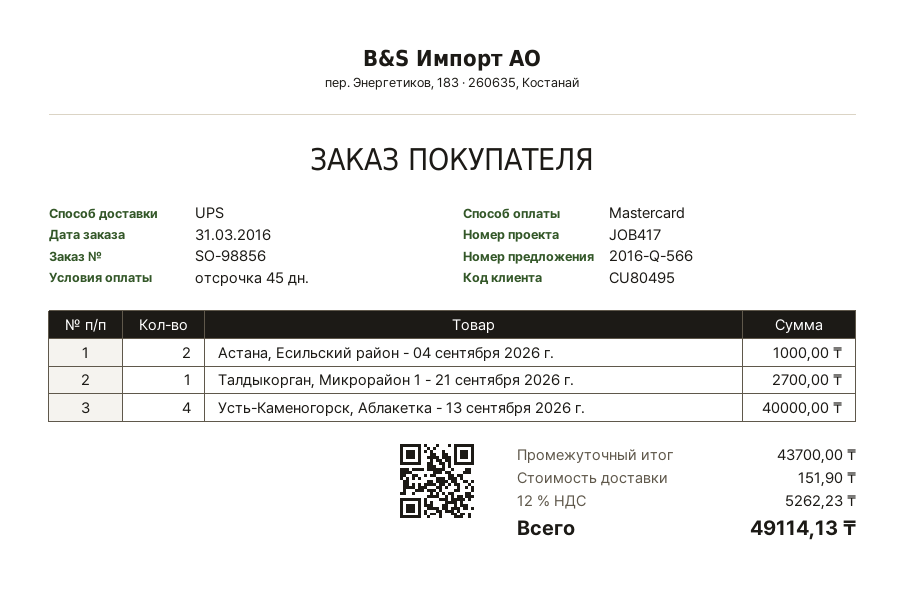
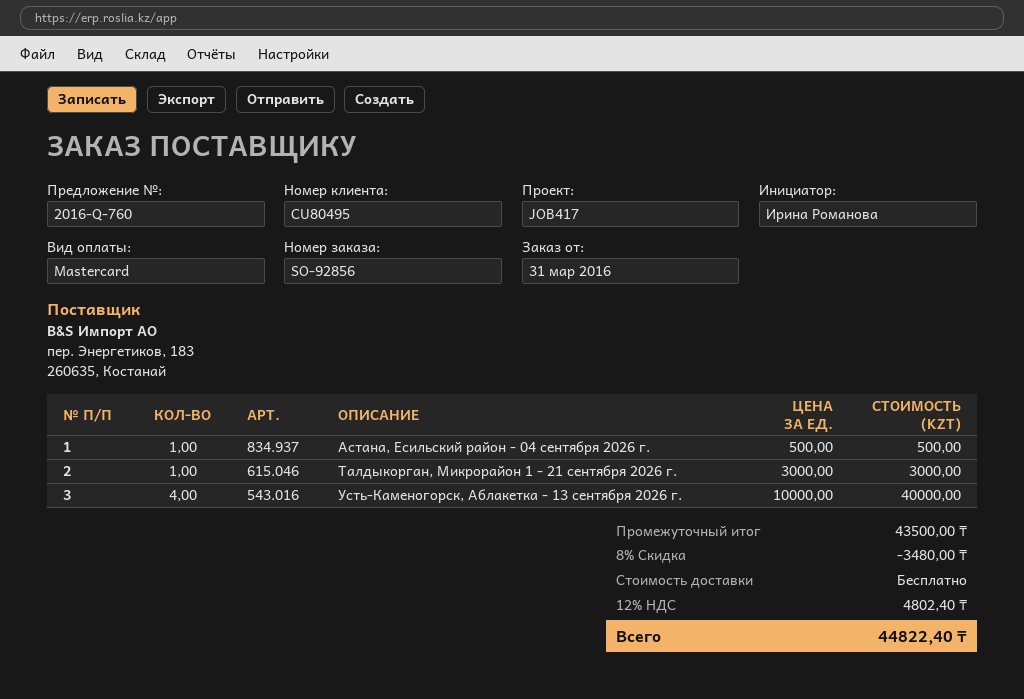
quote number: 2016-Q-566 -> 2016-Q-760
order number: SO-98856 -> SO-92856
Астана, Есильский район - 04 сентября 2026 г.: 2 for 1000.00 -> 1 for 500.00
Талдыкорган, Микрорайон 1 - 21 сентября 2026 г.: 1 for 2700.00 -> 1 for 3000.00
subtotal: 43700.00 -> 43500.00
discount: none -> 8% = 3480.00
shipping: 151.90 -> 0.00
tax: 12% = 5262.23 -> 12% = 4802.40
total: 49114.13 -> 44822.40

